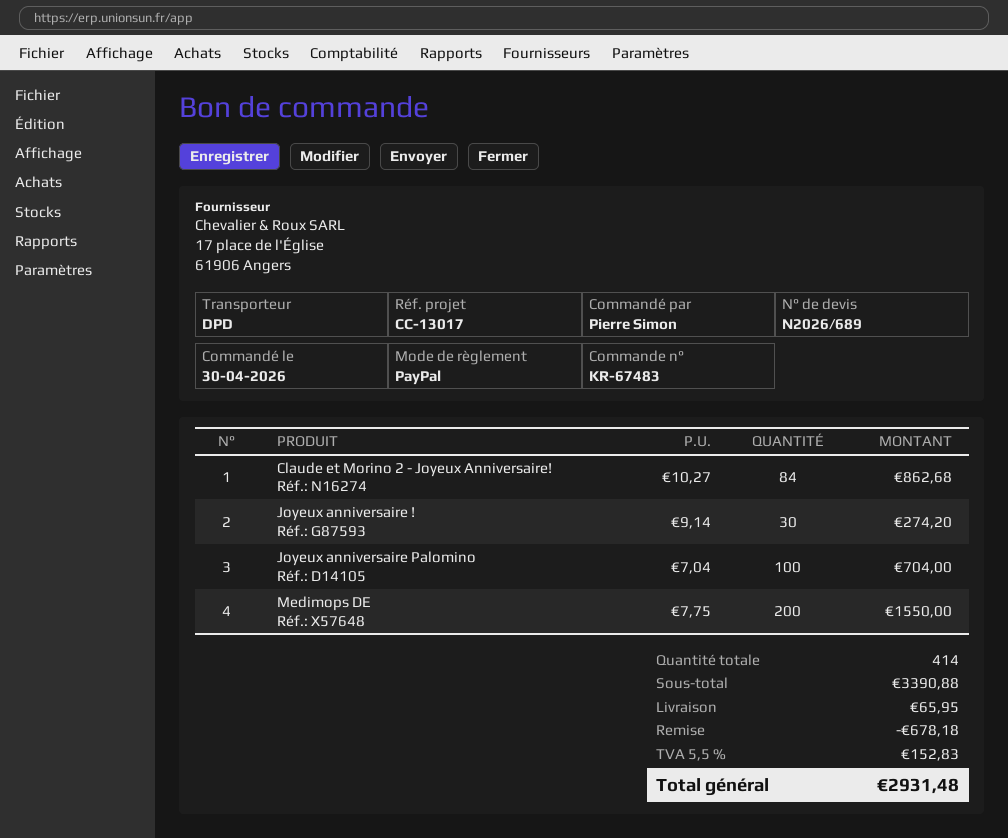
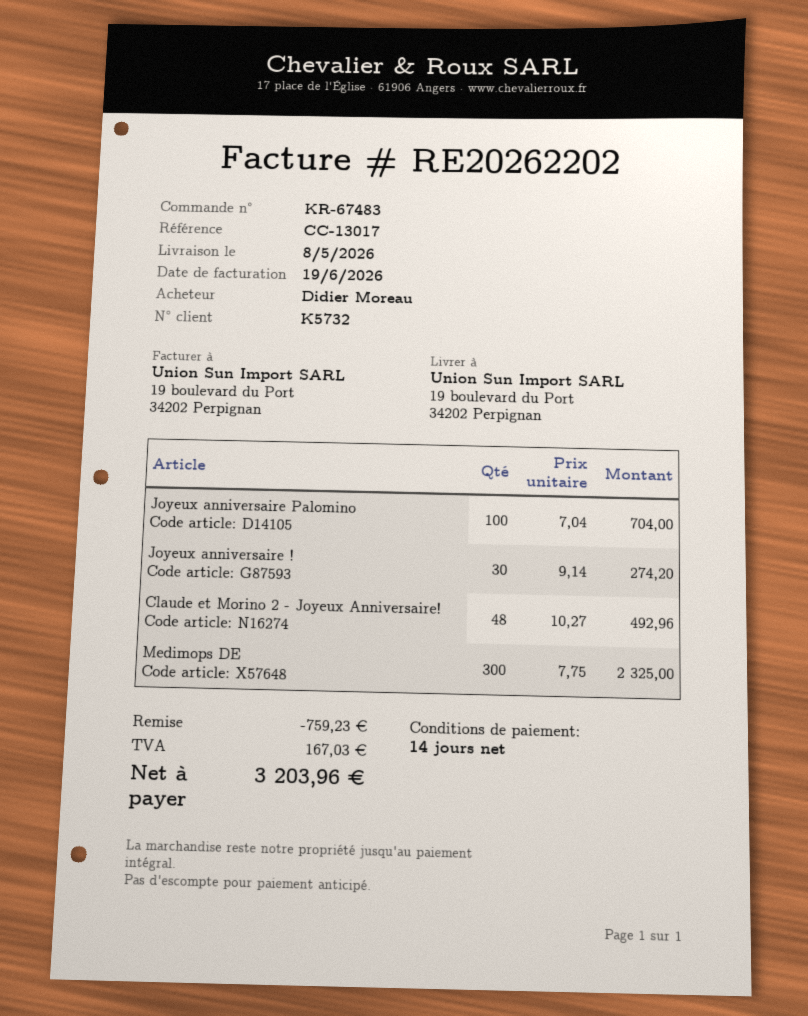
ordered by: Pierre Simon -> Didier Moreau
Claude et Morino 2 - Joyeux Anniversaire!: 84 x 10.27 = 862.68 -> 48 x 10.27 = 492.96
Medimops DE: 200 x 7.75 = 1550.00 -> 300 x 7.75 = 2325.00
discount: 678.18 -> 759.23
shipping: 65.95 -> none
tax: 152.83 -> 167.03
total: 2931.48 -> 3203.96

